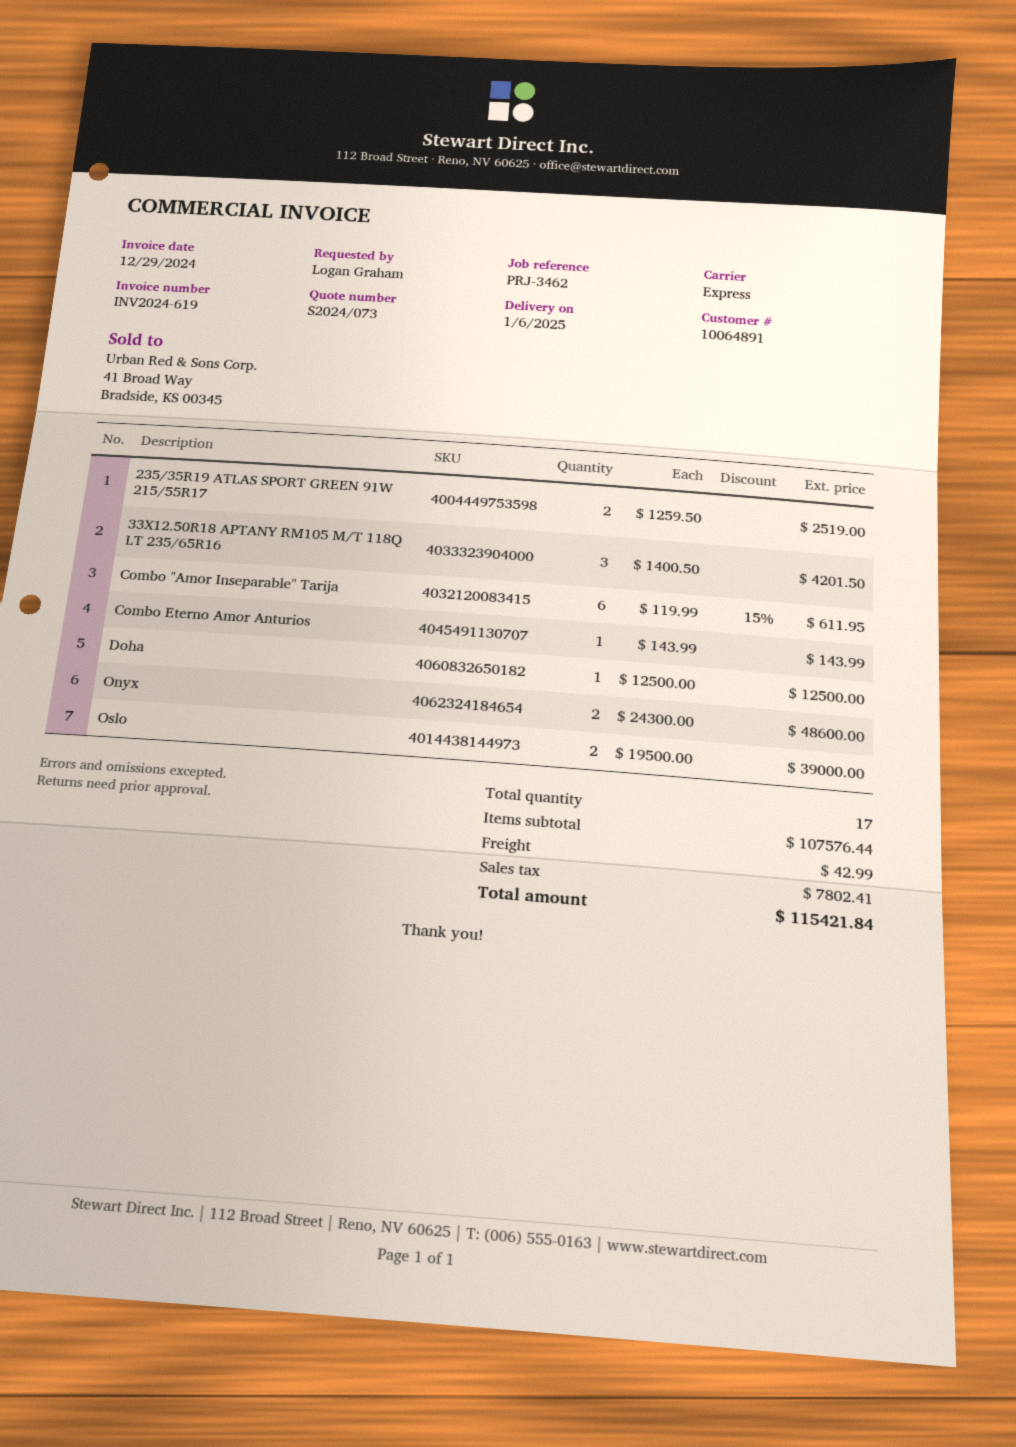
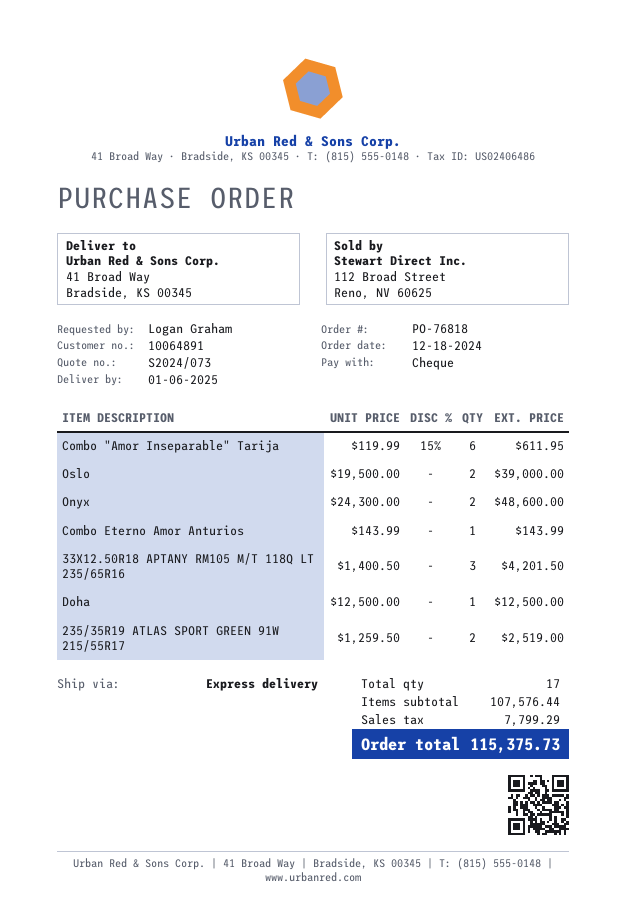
shipping: 42.99 -> none
tax: 7802.41 -> 7799.29
total: 115421.84 -> 115375.73

